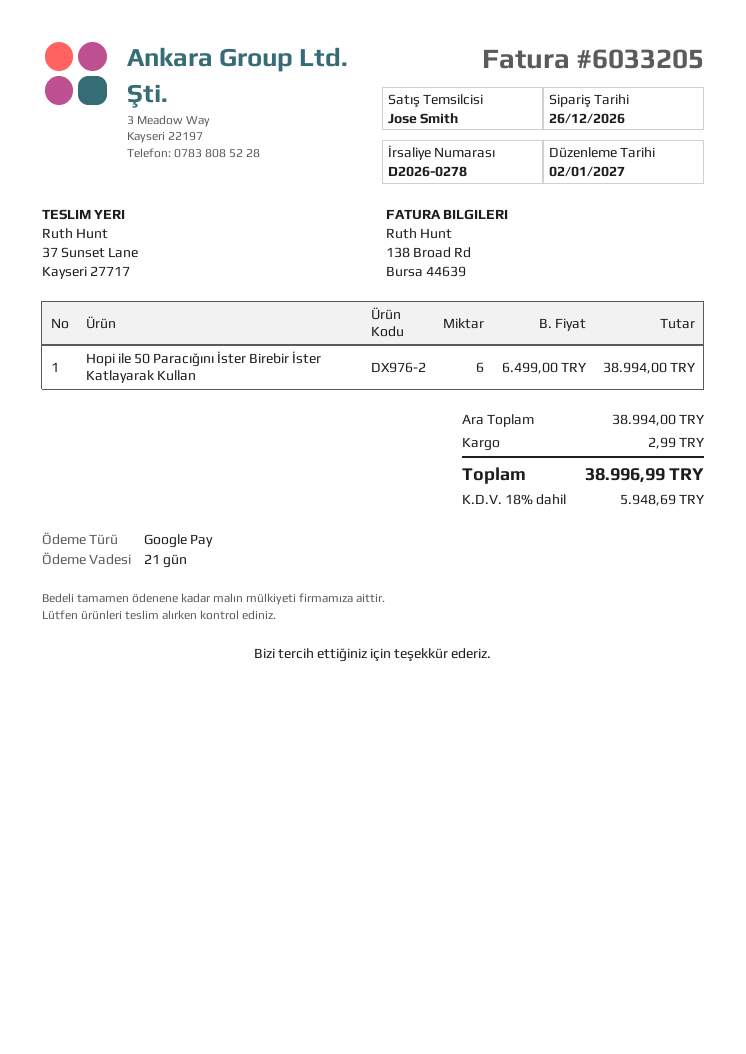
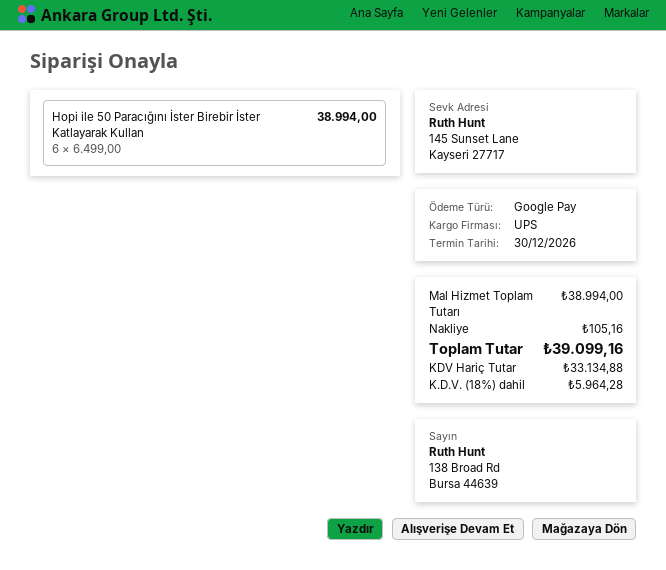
ship to: 37 Sunset Lane, Kayseri 27717 -> 145 Sunset Lane, Kayseri 27717
shipping: 2.99 -> 105.16
tax: 18% = 5948.69 -> 18% = 5964.28
total: 38996.99 -> 39099.16

